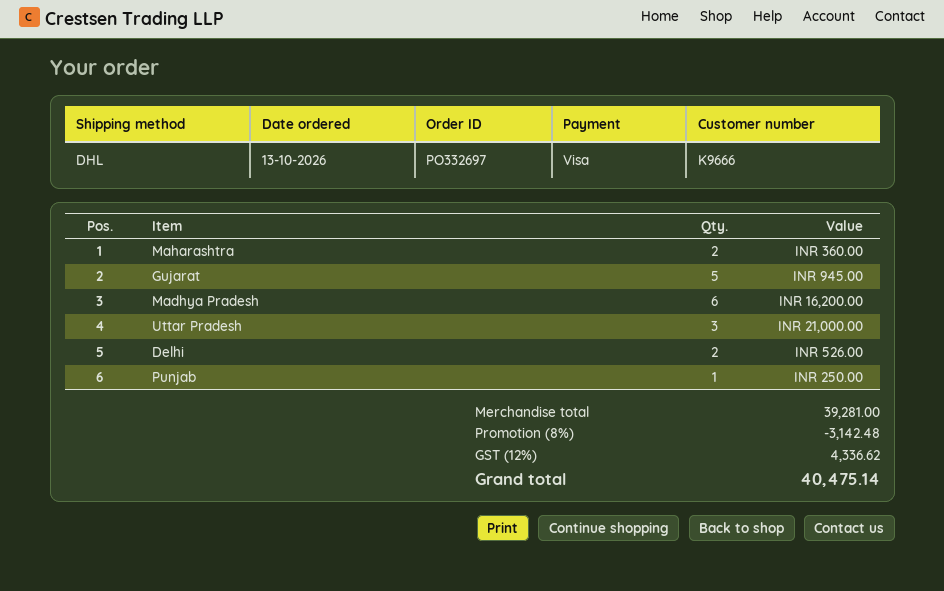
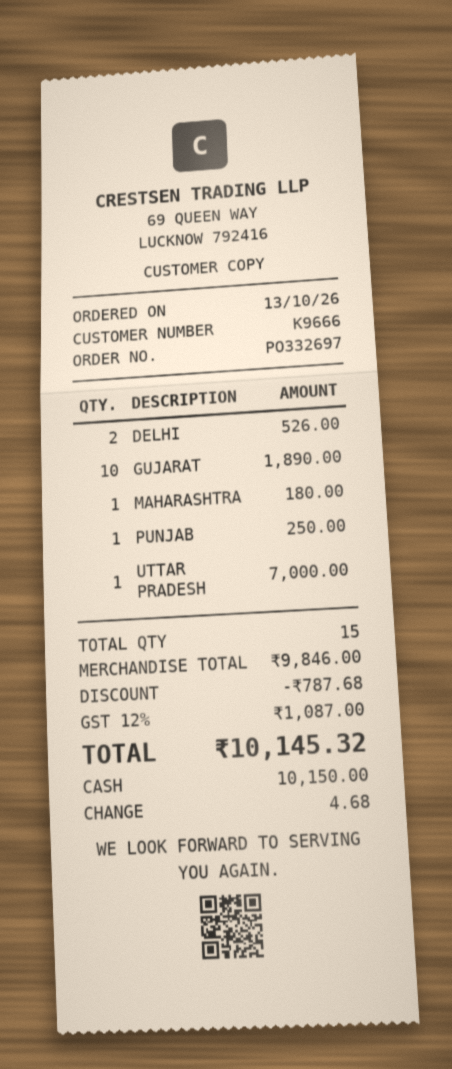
payment method: Visa -> cash
Maharashtra: 2 for 360.00 -> 1 for 180.00
Gujarat: 5 for 945.00 -> 10 for 1890.00
Madhya Pradesh: 6 for 16200.00 -> none
Uttar Pradesh: 3 for 21000.00 -> 1 for 7000.00
subtotal: 39281.00 -> 9846.00
discount: 3142.48 -> 787.68
tax: 12% = 4336.62 -> 12% = 1087.00
total: 40475.14 -> 10145.32

